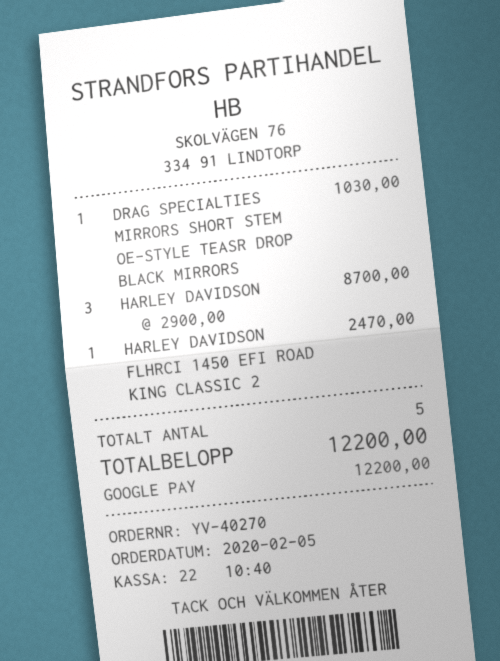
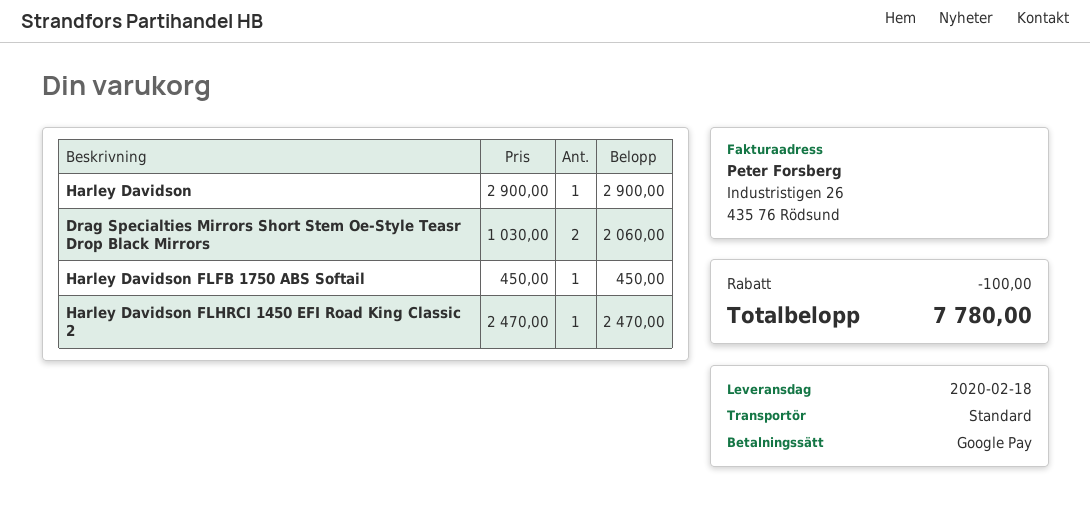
DRAG SPECIALTIES MIRRORS SHORT STEM OE-STYLE TEASR DROP BLACK MIRRORS: 1 x 1030.00 = 1030.00 -> 2 x 1030.00 = 2060.00
HARLEY DAVIDSON: 3 x 2900.00 = 8700.00 -> 1 x 2900.00 = 2900.00
Harley Davidson FLFB 1750 ABS Softail: none -> 1 x 450.00 = 450.00
discount: none -> 100.00
total: 12200.00 -> 7780.00

